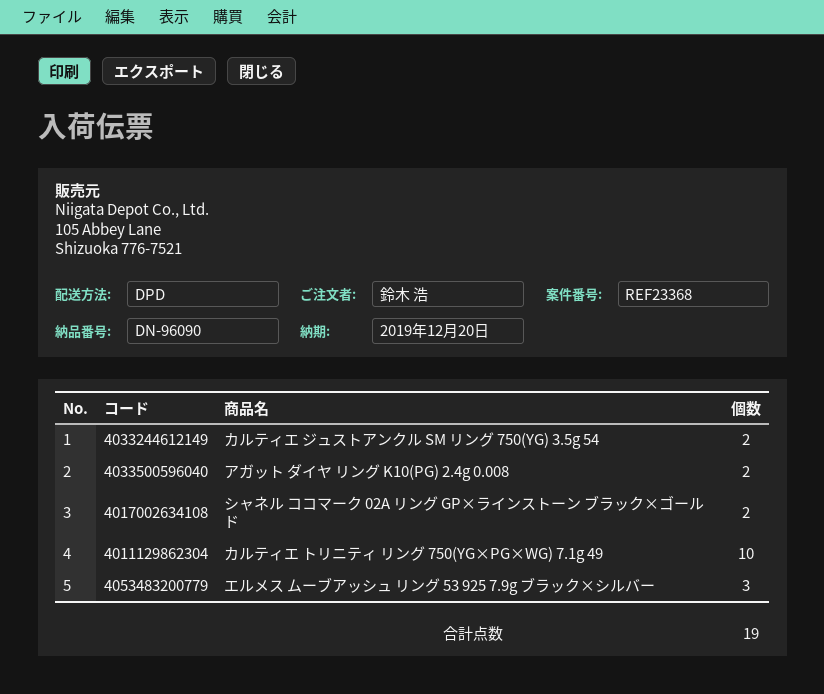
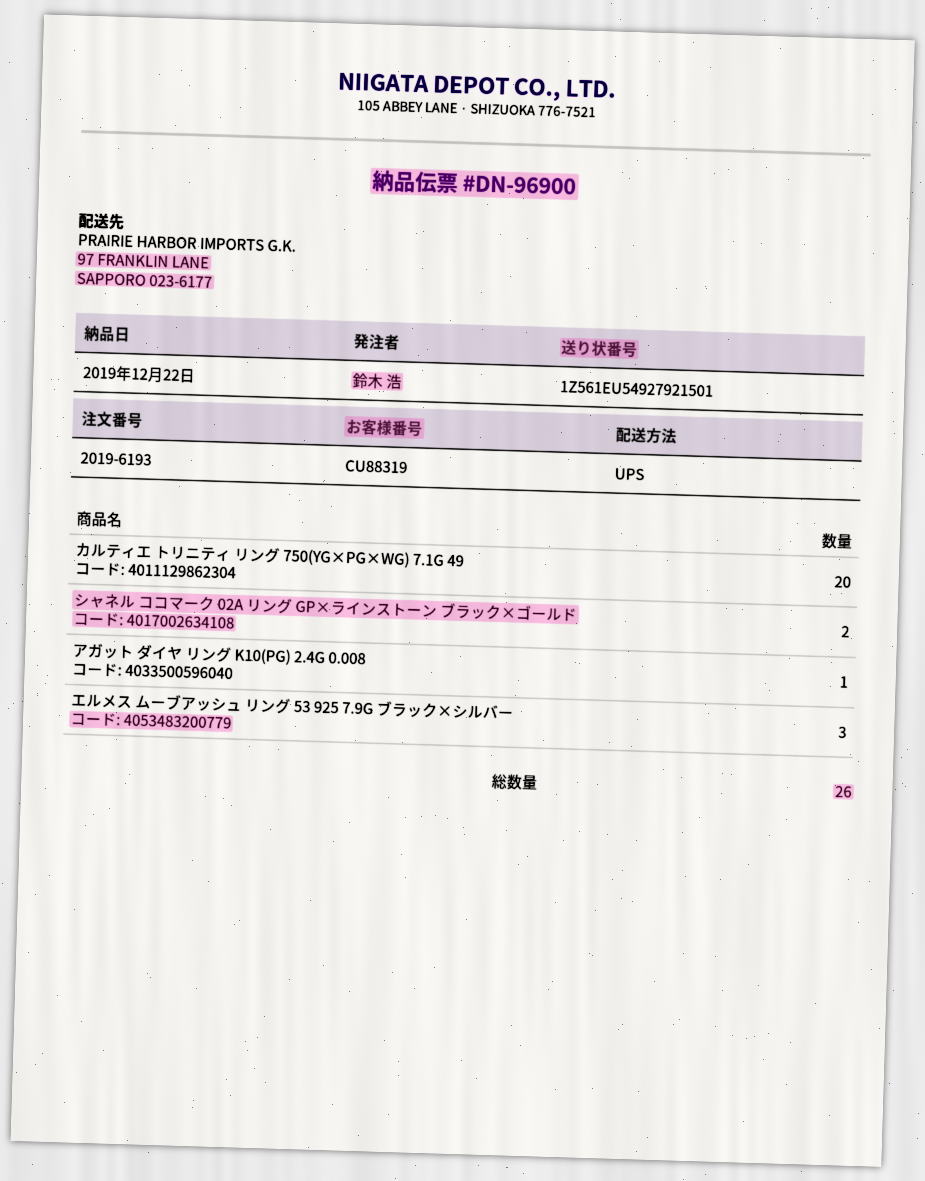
delivery note number: DN-96090 -> DN-96900
delivery date: 2019-12-20 -> 2019-12-22
shipping method: DPD -> UPS
カルティエ ジュストアンクル SM リング 750(YG) 3.5g 54: 2 -> none
アガット ダイヤ リング K10(PG) 2.4g 0.008: 2 -> 1
カルティエ トリニティ リング 750(YG×PG×WG) 7.1g 49: 10 -> 20
total quantity: 19 -> 26

